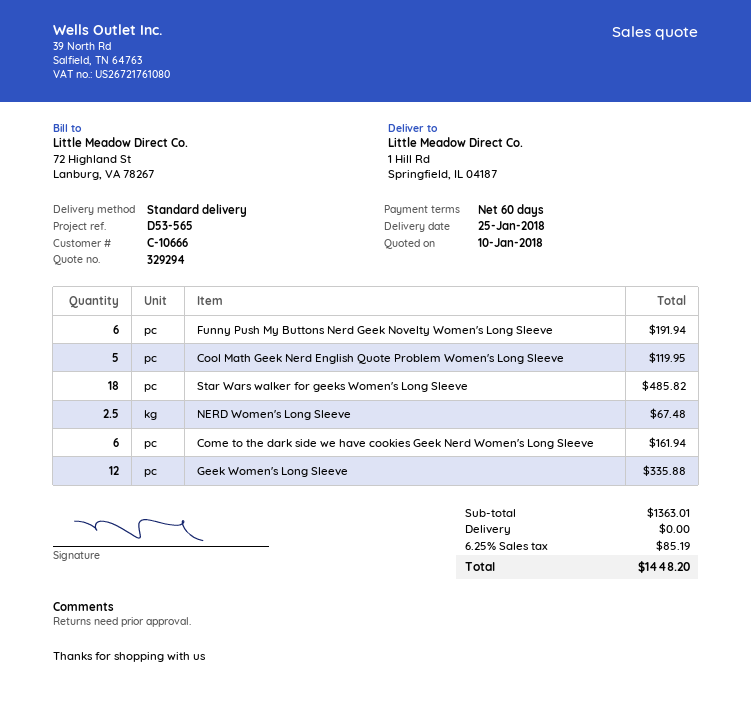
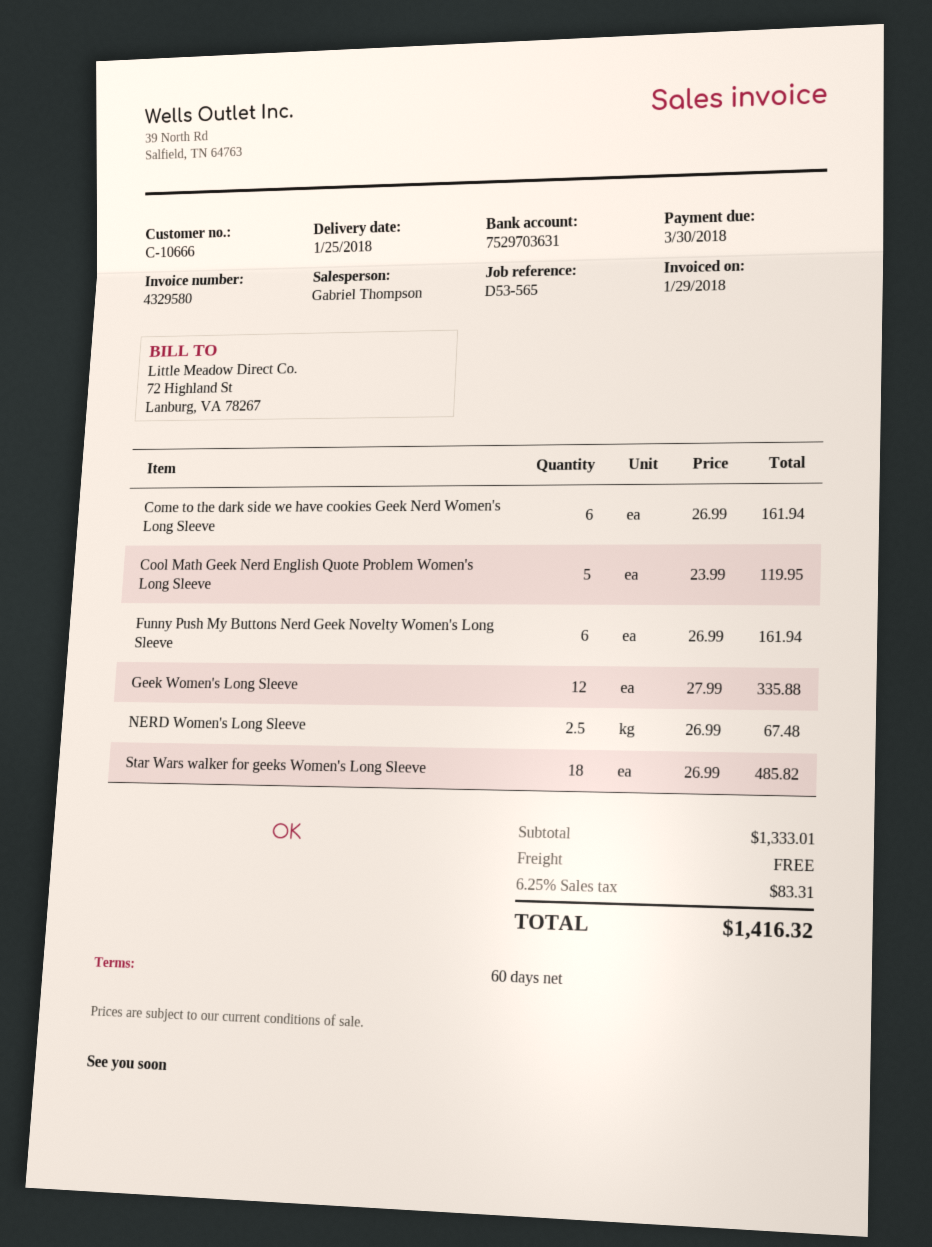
Funny Push My Buttons Nerd Geek Novelty Women's Long Sleeve: 6 for 191.94 -> 6 for 161.94
subtotal: 1363.01 -> 1333.01
tax: 6.25% = 85.19 -> 6.25% = 83.31
total: 1448.20 -> 1416.32

